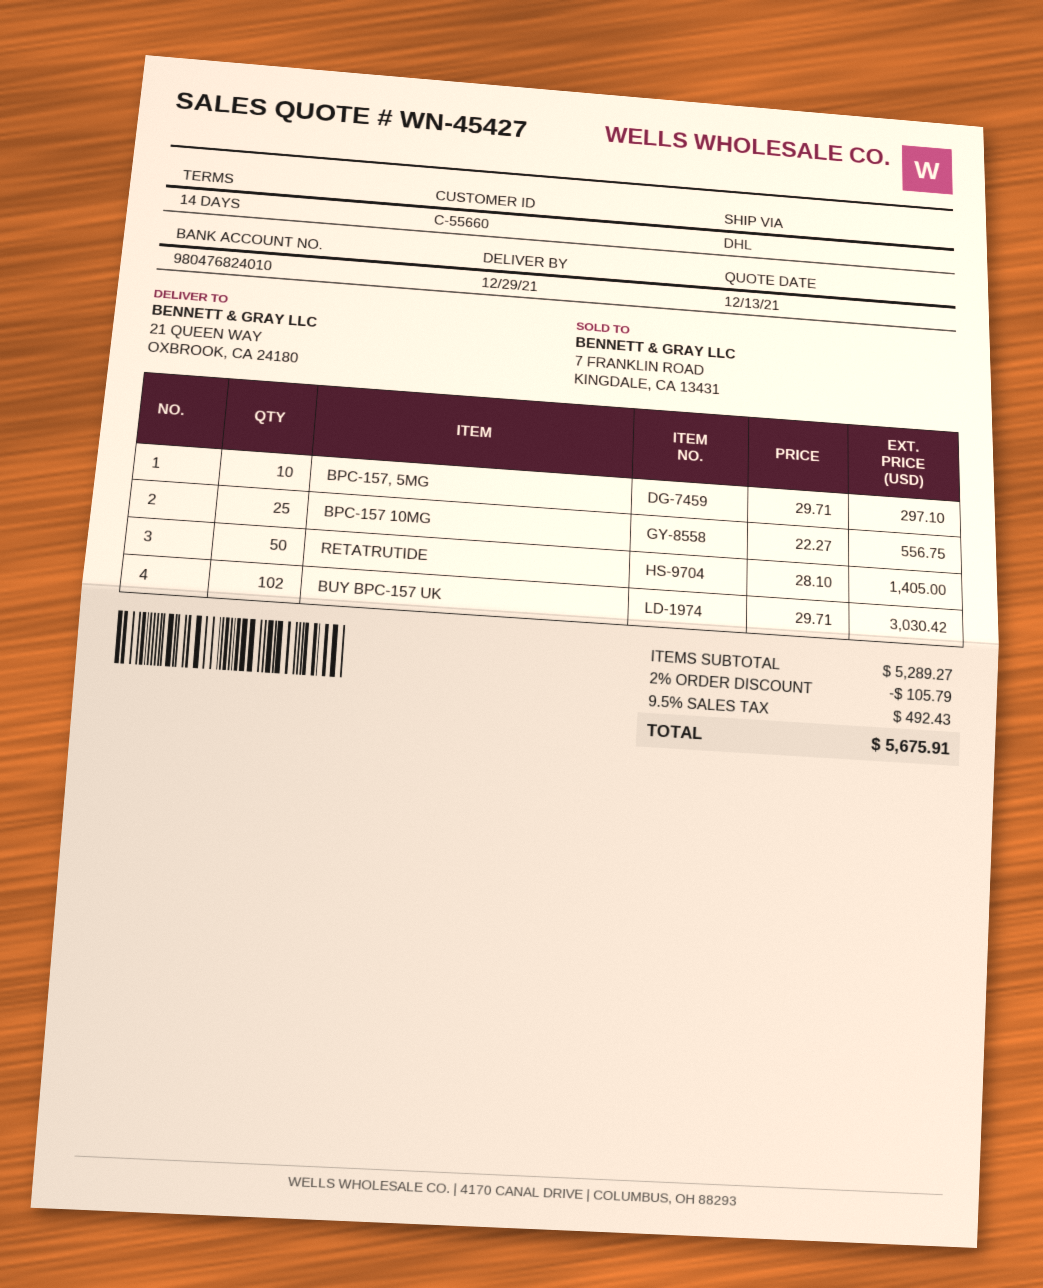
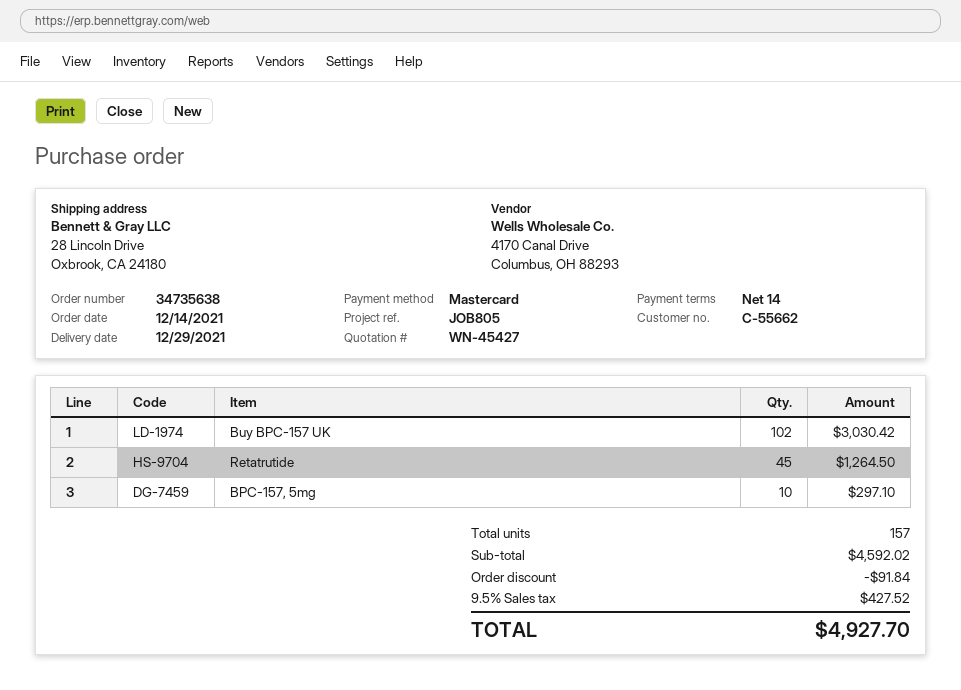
customer number: C-55660 -> C-55662
ship to: 21 QUEEN WAY, OXBROOK, CA 24180 -> 28 Lincoln Drive, Oxbrook, CA 24180
BPC-157 10MG: 25 for 556.75 -> none
RETATRUTIDE: 50 for 1405.00 -> 45 for 1264.50
subtotal: 5289.27 -> 4592.02
discount: 105.79 -> 91.84
tax: 9.5% = 492.43 -> 9.5% = 427.52
total: 5675.91 -> 4927.70

